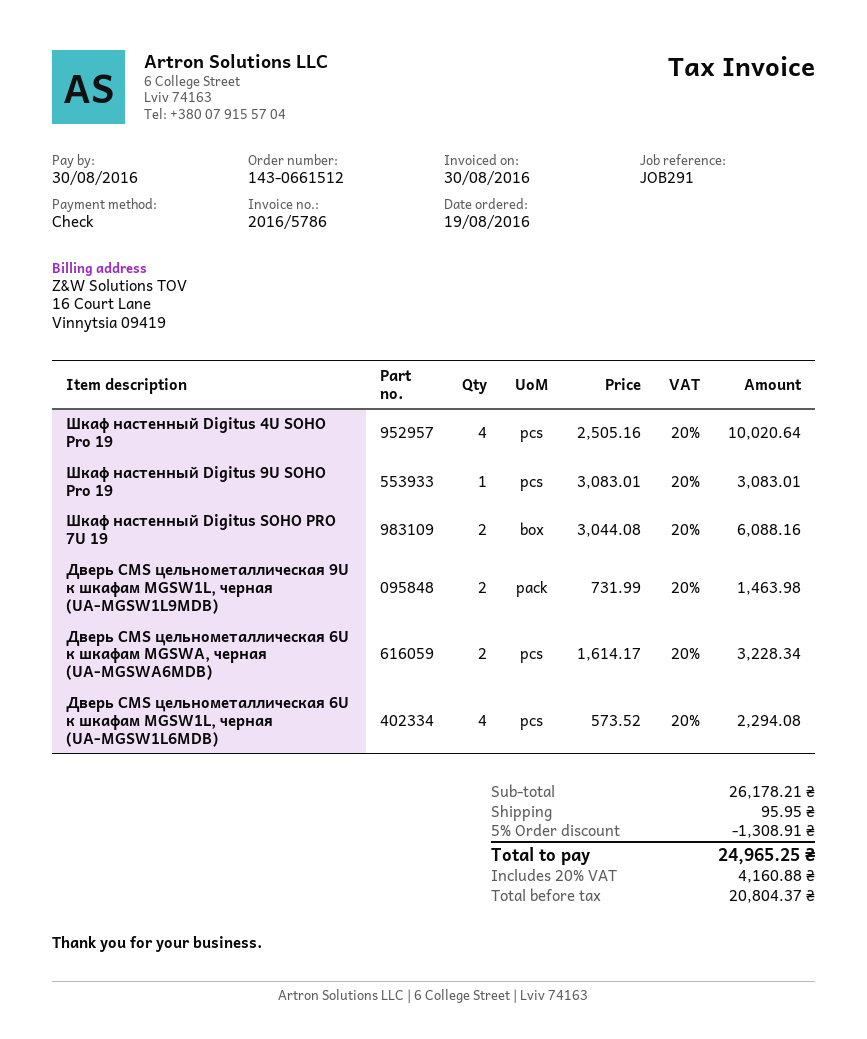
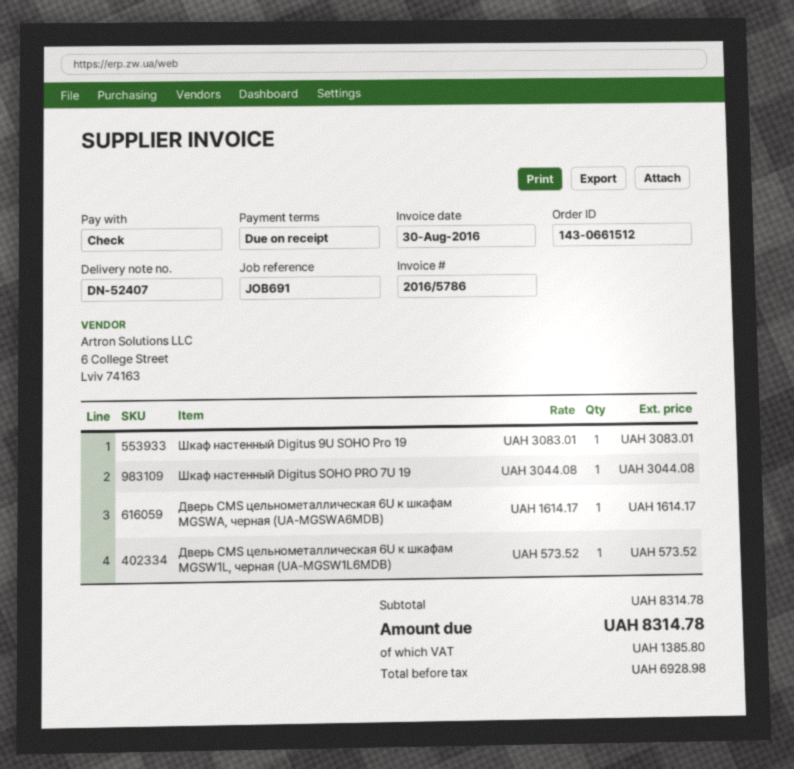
reference: JOB291 -> JOB691
Шкаф настенный Digitus 4U SOHO Pro 19: 4 x 2505.16 = 10020.64 -> none
Шкаф настенный Digitus SOHO PRO 7U 19: 2 x 3044.08 = 6088.16 -> 1 x 3044.08 = 3044.08
Дверь CMS цельнометаллическая 9U к шкафам MGSW1L, черная (UA-MGSW1L9MDB): 2 x 731.99 = 1463.98 -> none
Дверь CMS цельнометаллическая 6U к шкафам MGSWA, черная (UA-MGSWA6MDB): 2 x 1614.17 = 3228.34 -> 1 x 1614.17 = 1614.17
Дверь CMS цельнометаллическая 6U к шкафам MGSW1L, черная (UA-MGSW1L6MDB): 4 x 573.52 = 2294.08 -> 1 x 573.52 = 573.52
subtotal: 26178.21 -> 8314.78
discount: 5% = 1308.91 -> none
shipping: 95.95 -> none
net: 20804.37 -> 6928.98
tax: 4160.88 -> 1385.80
total: 24965.25 -> 8314.78

